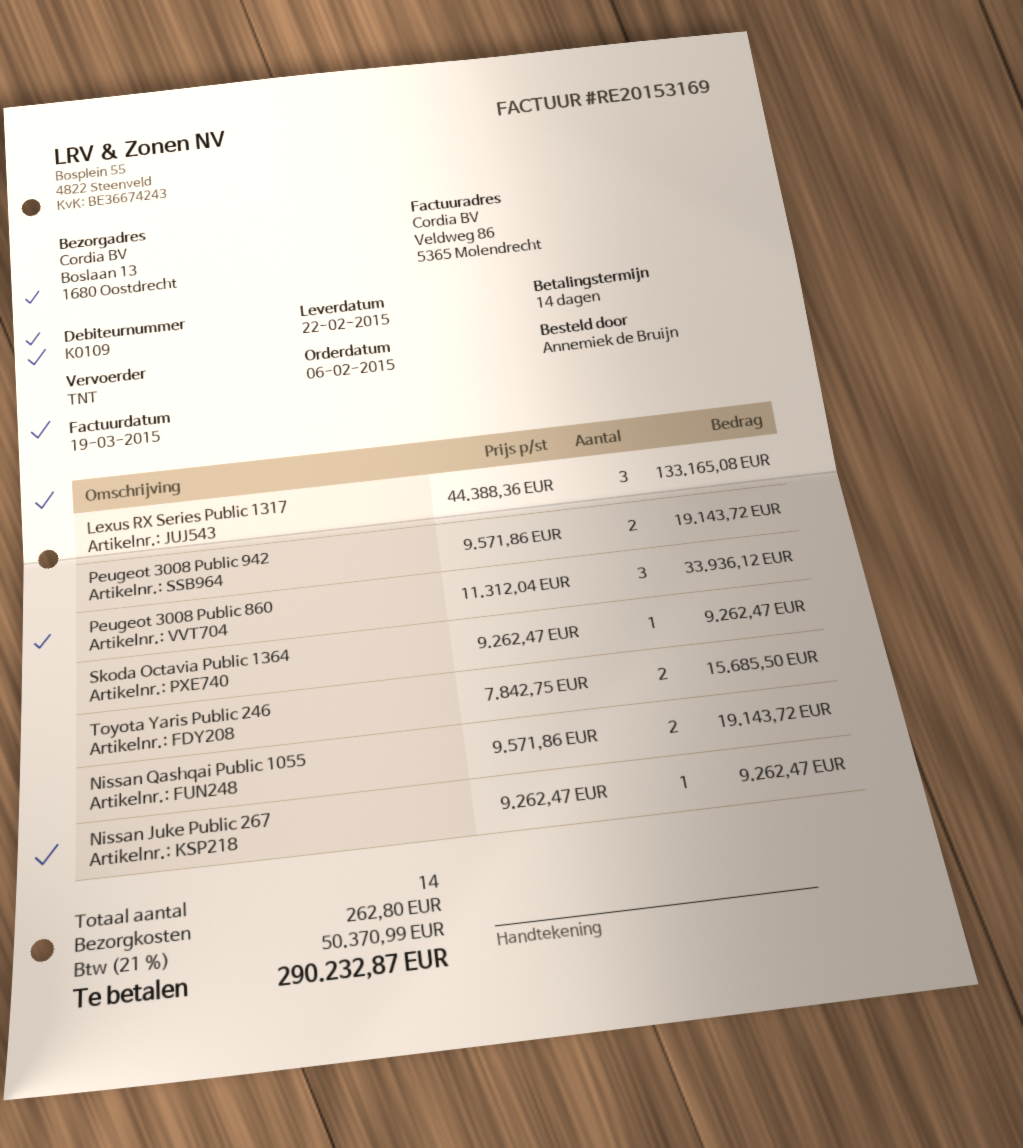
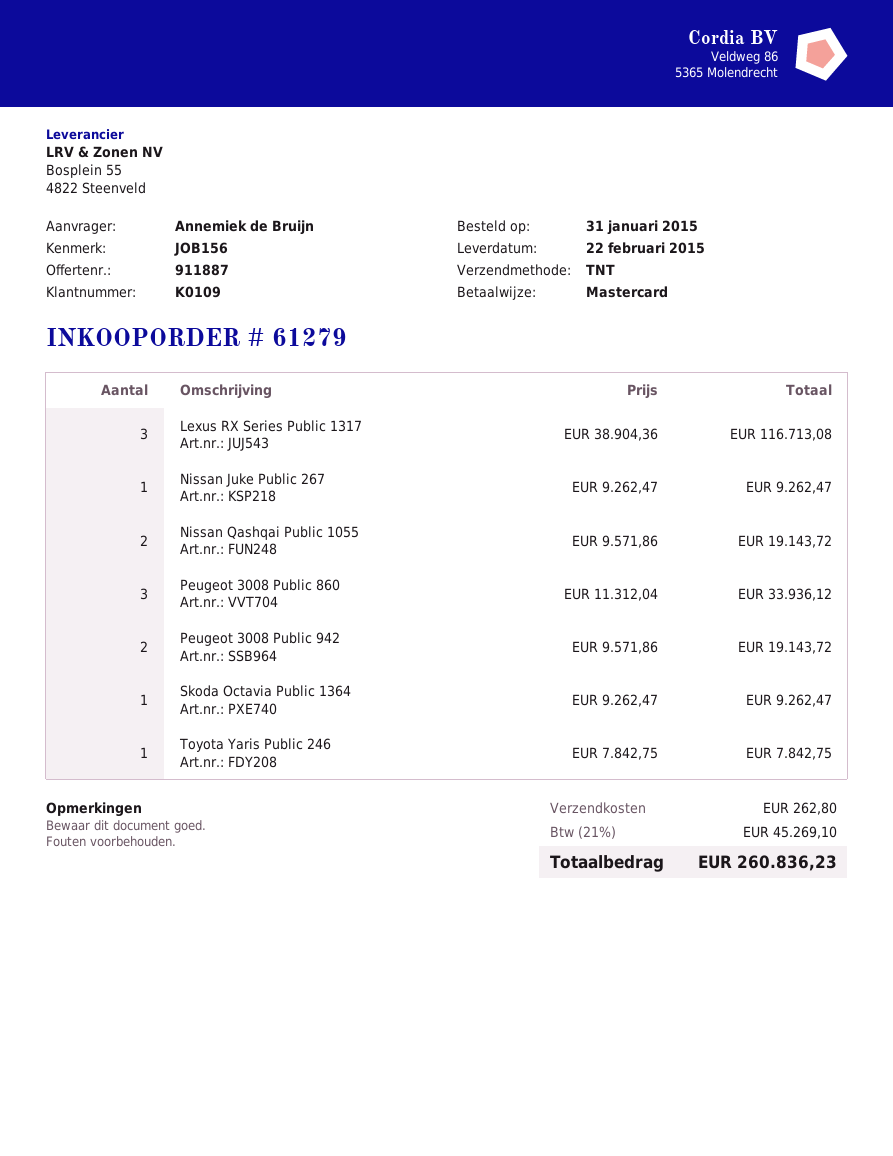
order date: 2015-02-06 -> 2015-01-31
Lexus RX Series Public 1317: 3 x 44388.36 = 133165.08 -> 3 x 38904.36 = 116713.08
Toyota Yaris Public 246: 2 x 7842.75 = 15685.50 -> 1 x 7842.75 = 7842.75
tax: 21% = 50370.99 -> 21% = 45269.10
total: 290232.87 -> 260836.23

